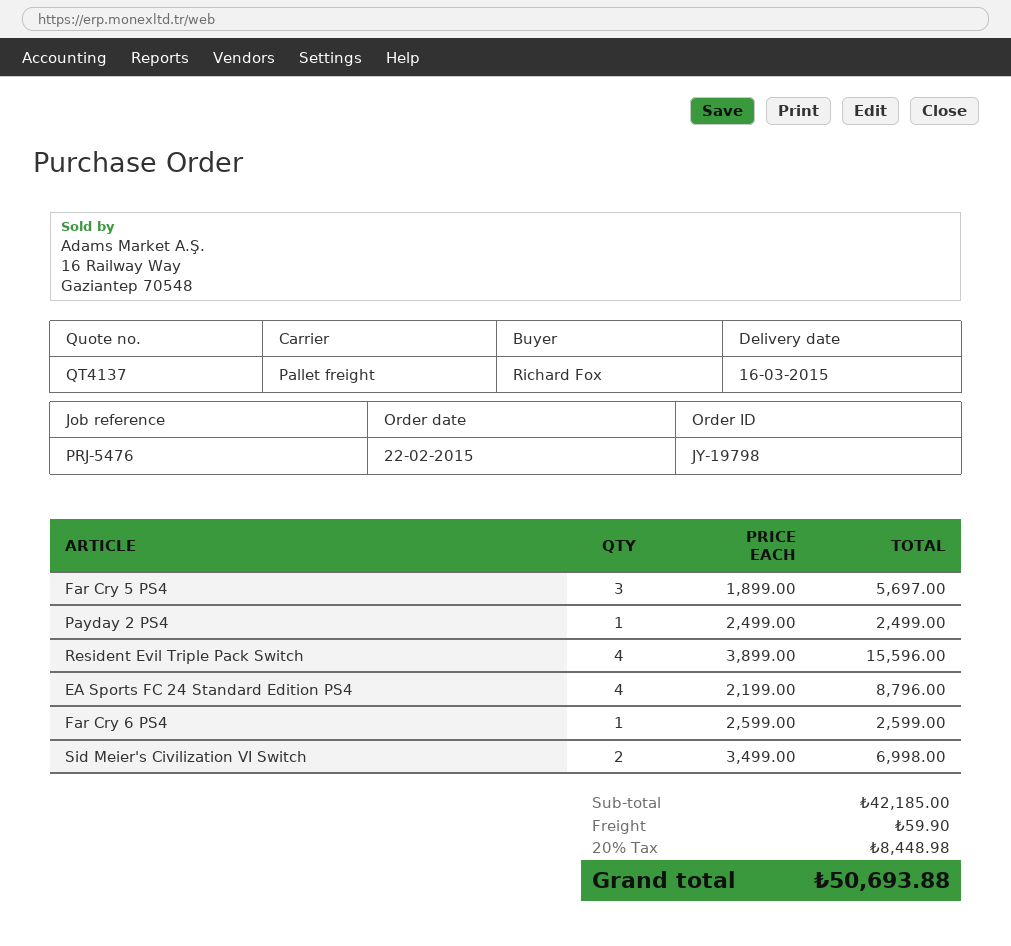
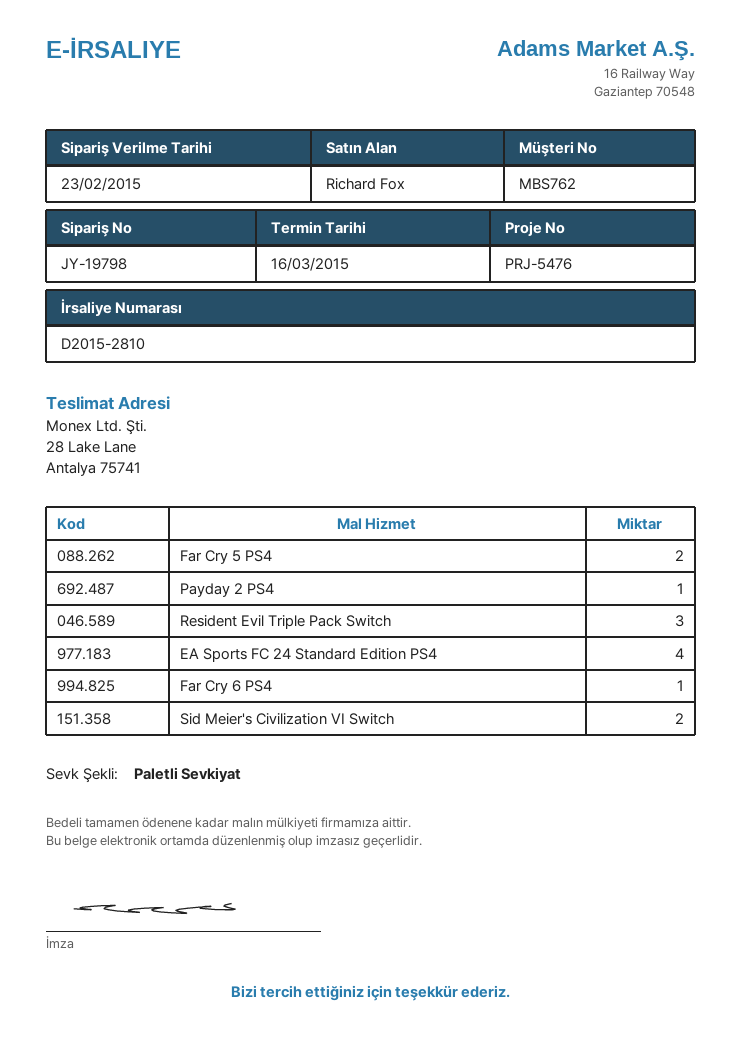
order date: 2015-02-22 -> 2015-02-23
Far Cry 5 PS4: 3 -> 2
Resident Evil Triple Pack Switch: 4 -> 3

